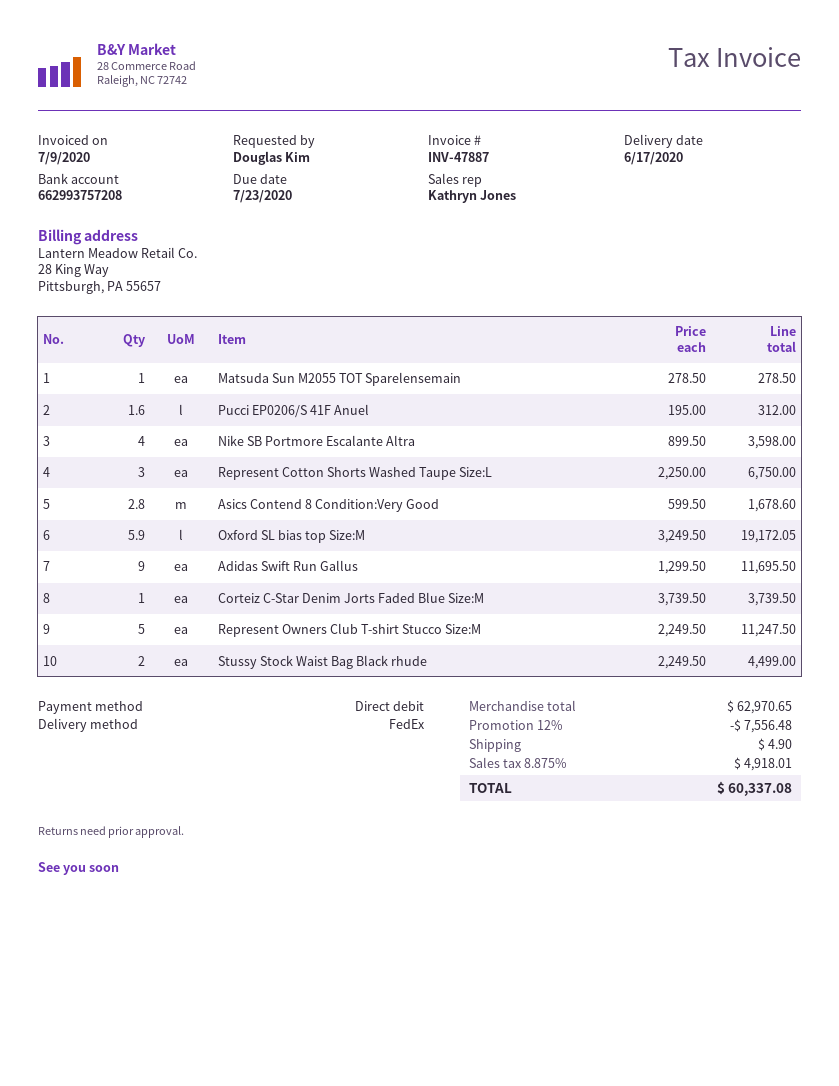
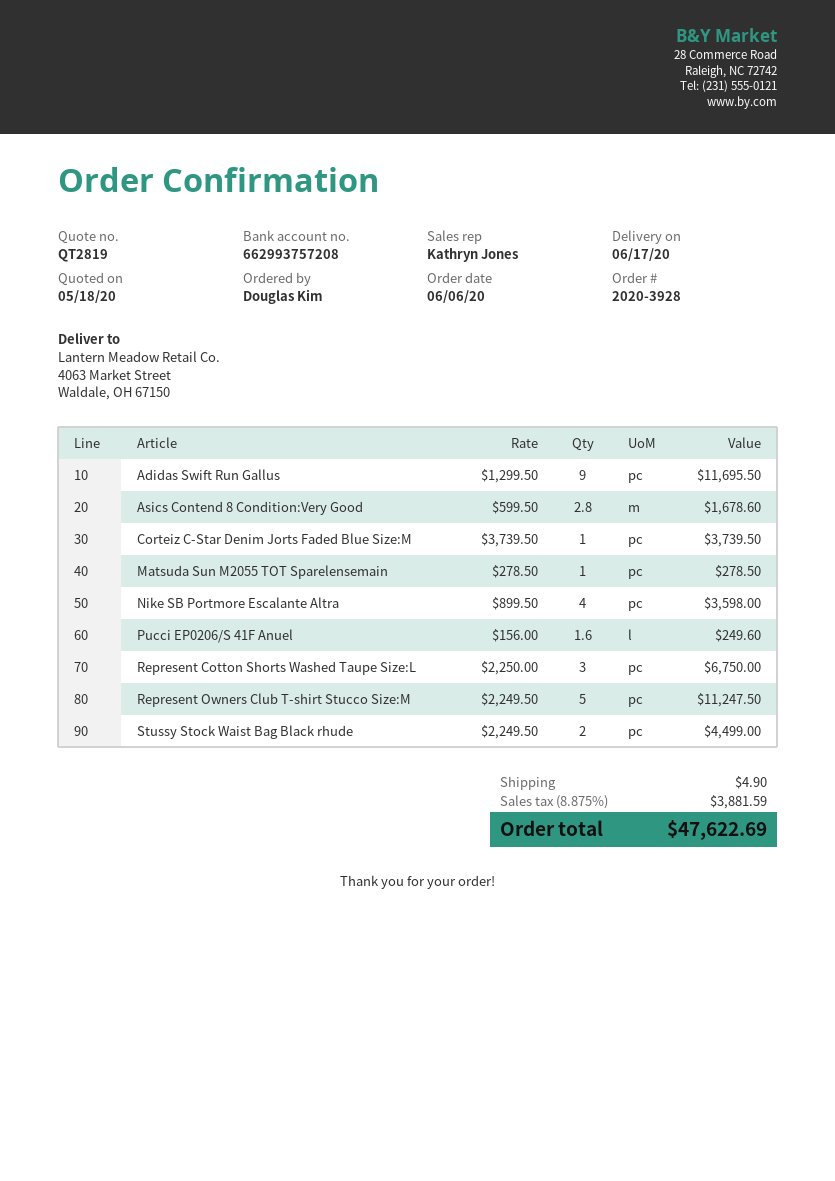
Pucci EP0206/S 41F Anuel: 1.6 x 195.00 = 312.00 -> 1.6 x 156.00 = 249.60
Oxford SL bias top Size:M: 5.9 x 3249.50 = 19172.05 -> none
discount: 12% = 7556.48 -> none
tax: 8.875% = 4918.01 -> 8.875% = 3881.59
total: 60337.08 -> 47622.69

